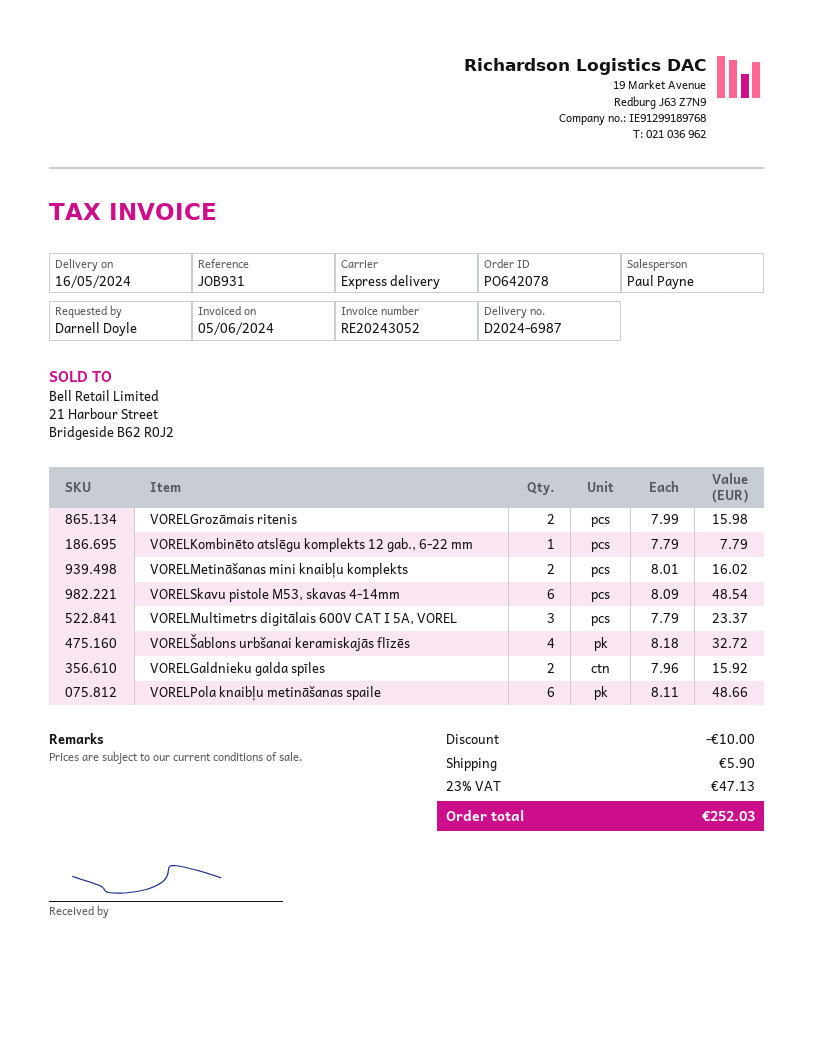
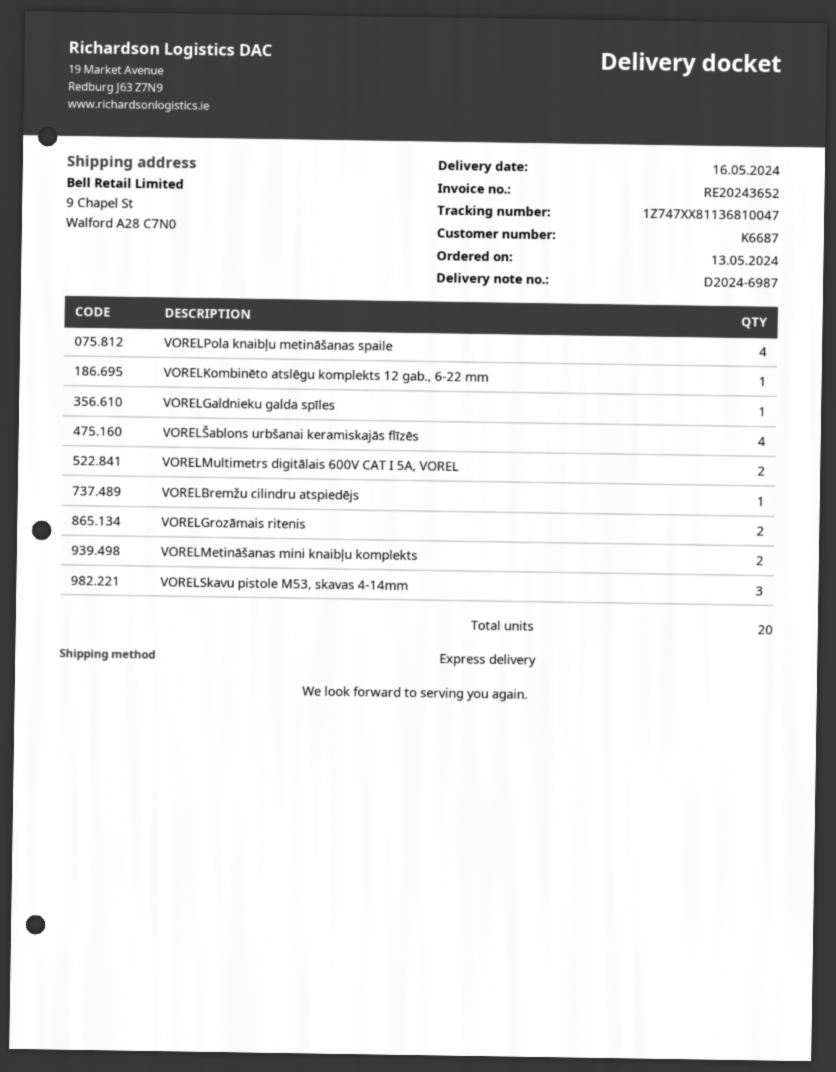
invoice number: RE20243052 -> RE20243652
VORELSkavu pistole M53, skavas 4-14mm: 6 -> 3
VORELMultimetrs digitālais 600V CAT I 5A, VOREL: 3 -> 2
VORELGaldnieku galda spīles: 2 -> 1
VORELPola knaibļu metināšanas spaile: 6 -> 4
VORELBremžu cilindru atspiedējs: none -> 1

